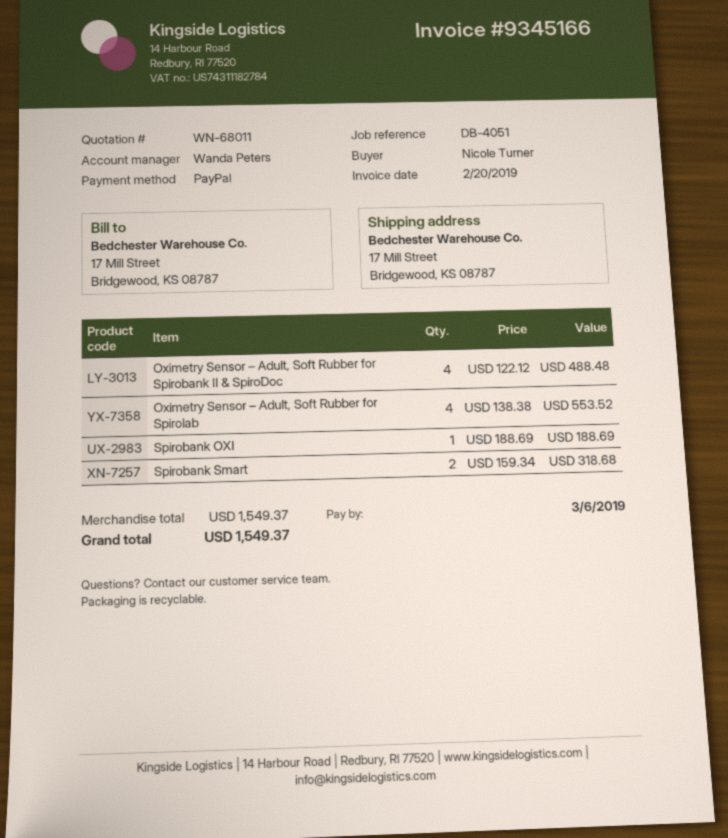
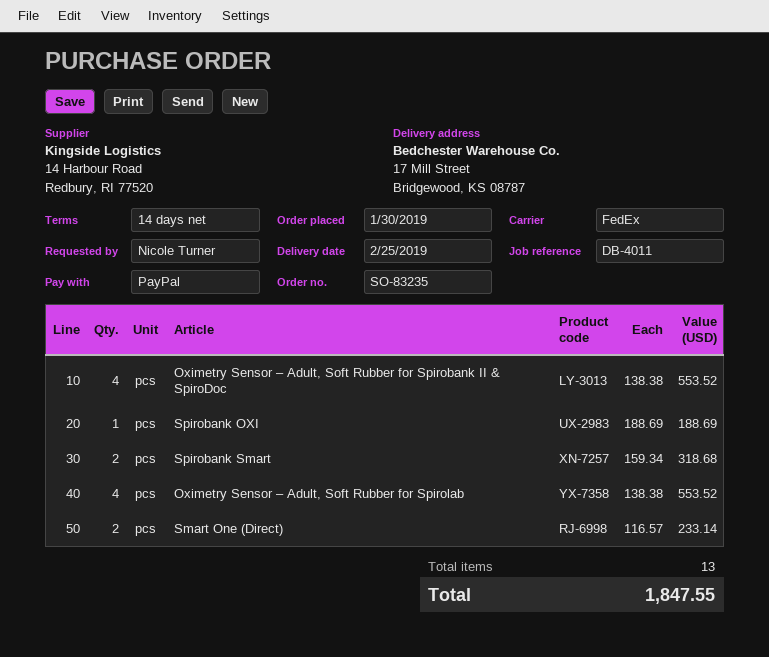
reference: DB-4051 -> DB-4011
Oximetry Sensor – Adult, Soft Rubber for Spirobank II & SpiroDoc: 4 x 122.12 = 488.48 -> 4 x 138.38 = 553.52
Smart One (Direct): none -> 2 x 116.57 = 233.14
total: 1549.37 -> 1847.55

